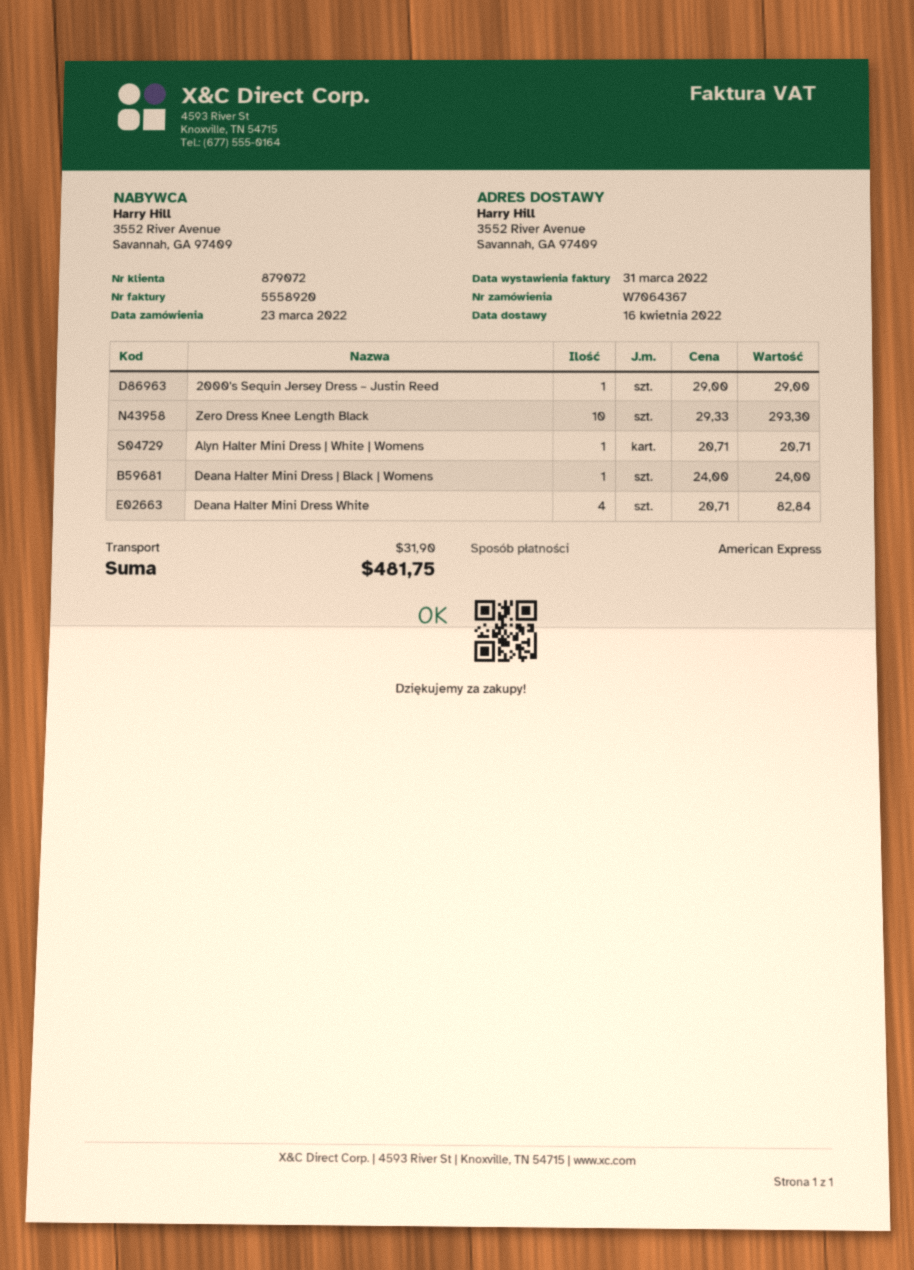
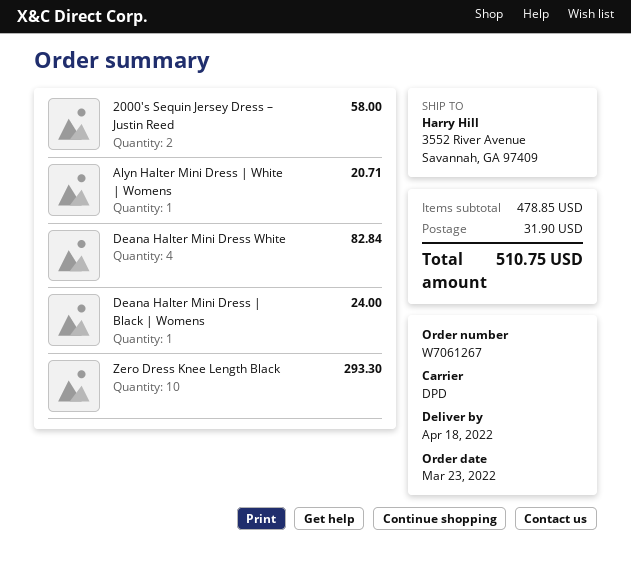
order number: W7064367 -> W7061267
delivery date: 2022-04-16 -> 2022-04-18
2000's Sequin Jersey Dress – Justin Reed: 1 for 29.00 -> 2 for 58.00
total: 481.75 -> 510.75

